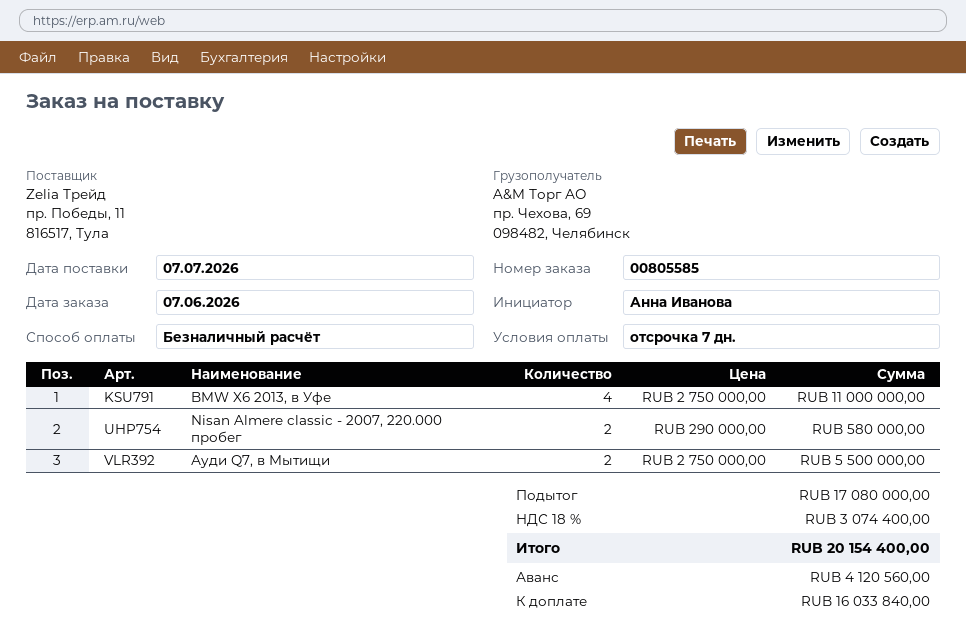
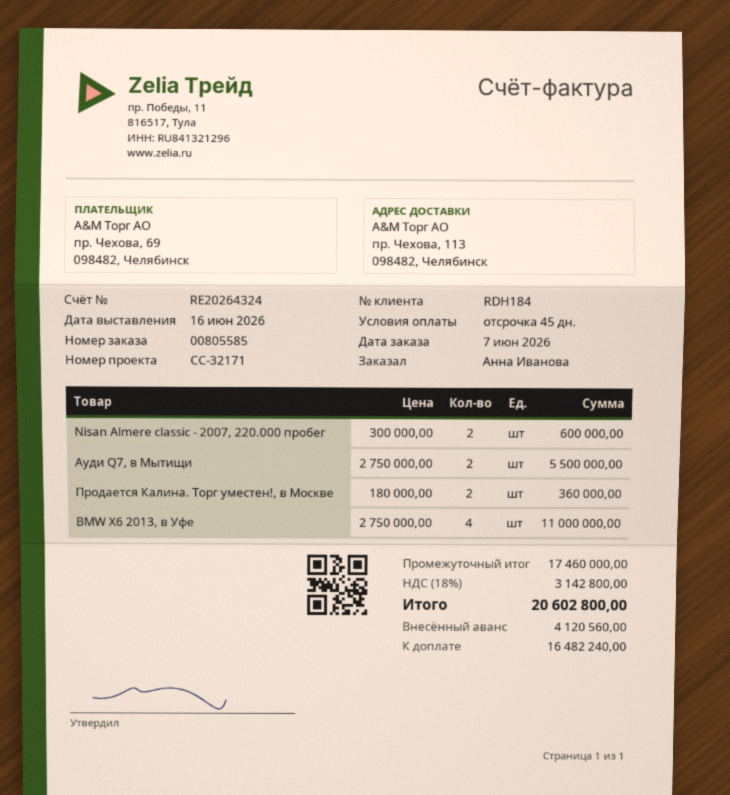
payment terms: 7 days -> 45 days
ship to: пр. Чехова, 69, 098482, Челябинск -> пр. Чехова, 113, 098482, Челябинск
Nisan Almere classic - 2007, 220.000 пробег: 2 x 290000.00 = 580000.00 -> 2 x 300000.00 = 600000.00
Продается Калина. Торг уместен!, в Москве: none -> 2 x 180000.00 = 360000.00
subtotal: 17080000.00 -> 17460000.00
tax: 18% = 3074400.00 -> 18% = 3142800.00
total: 20154400.00 -> 20602800.00
balance: 16033840.00 -> 16482240.00

